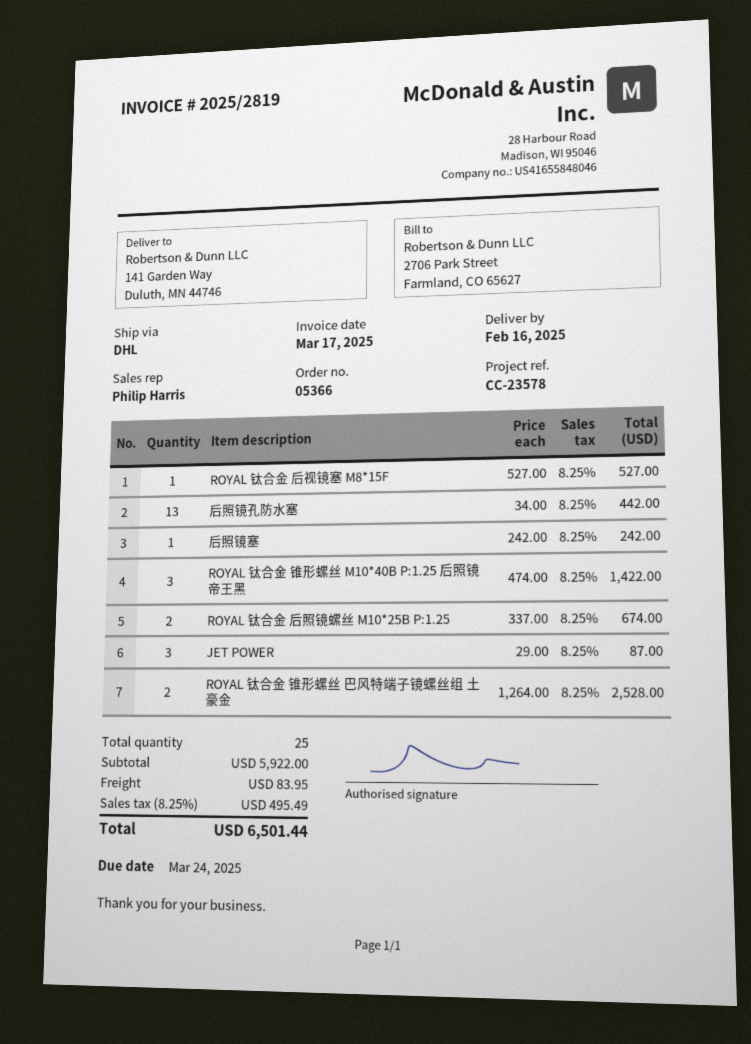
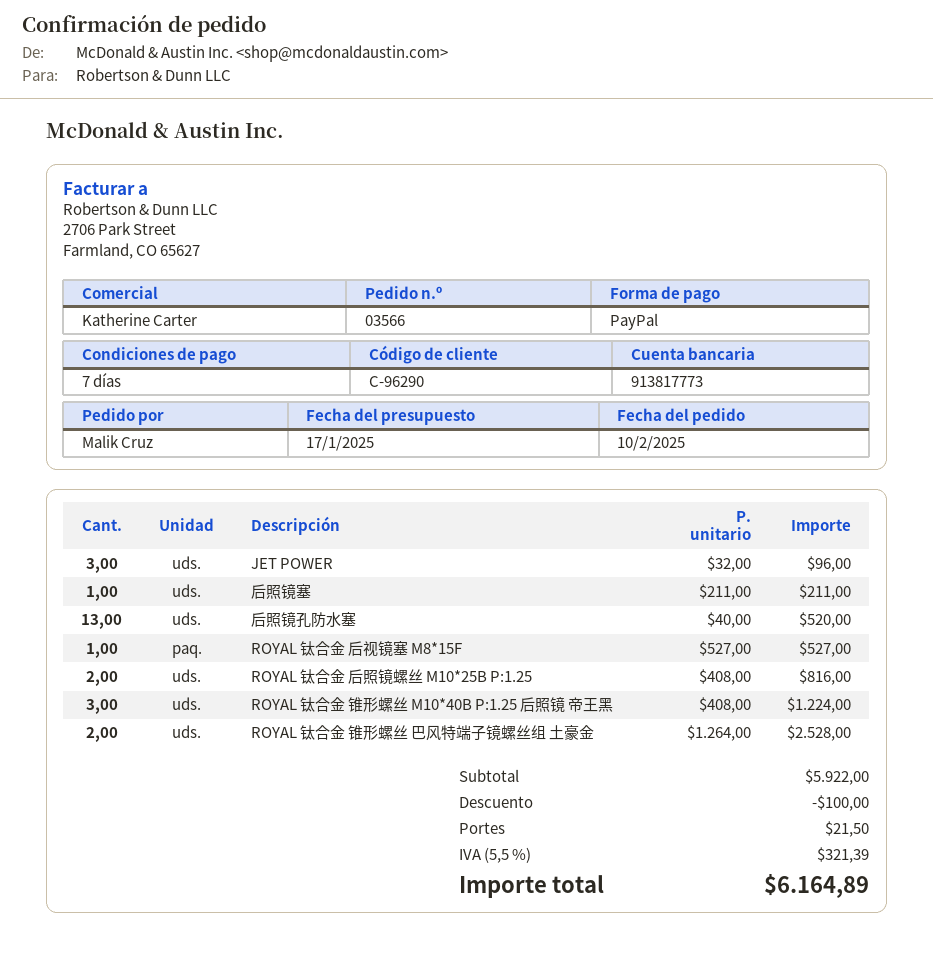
order number: 05366 -> 03566
sales rep: Philip Harris -> Katherine Carter
后照镜孔防水塞: 13 x 34.00 = 442.00 -> 13 x 40.00 = 520.00
后照镜塞: 1 x 242.00 = 242.00 -> 1 x 211.00 = 211.00
ROYAL 钛合金 锥形螺丝 M10*40B P:1.25 后照镜 帝王黑: 3 x 474.00 = 1422.00 -> 3 x 408.00 = 1224.00
ROYAL 钛合金 后照镜螺丝 M10*25B P:1.25: 2 x 337.00 = 674.00 -> 2 x 408.00 = 816.00
JET POWER: 3 x 29.00 = 87.00 -> 3 x 32.00 = 96.00
discount: none -> 100.00
shipping: 83.95 -> 21.50
tax: 8.25% = 495.49 -> 5.5% = 321.39
total: 6501.44 -> 6164.89

